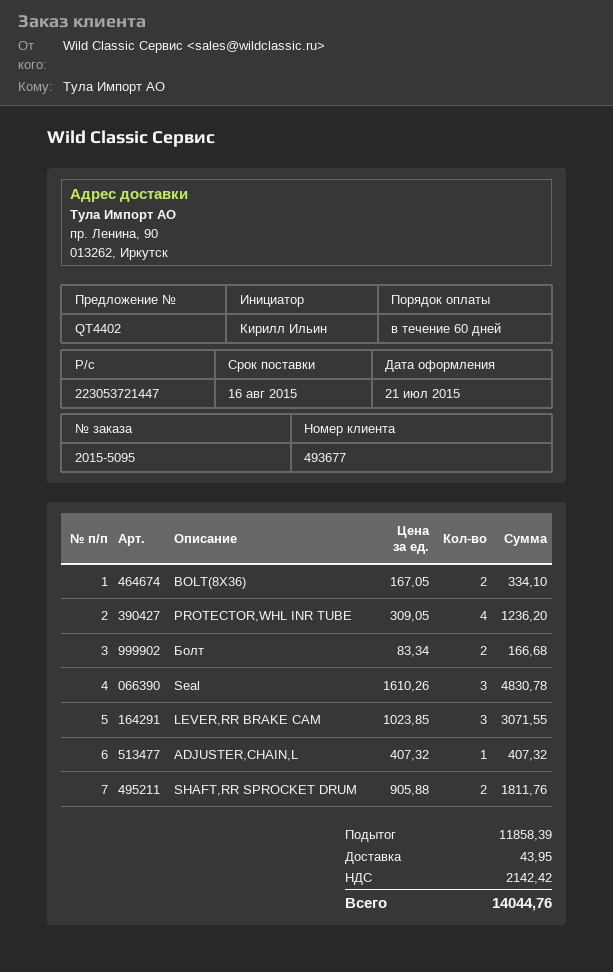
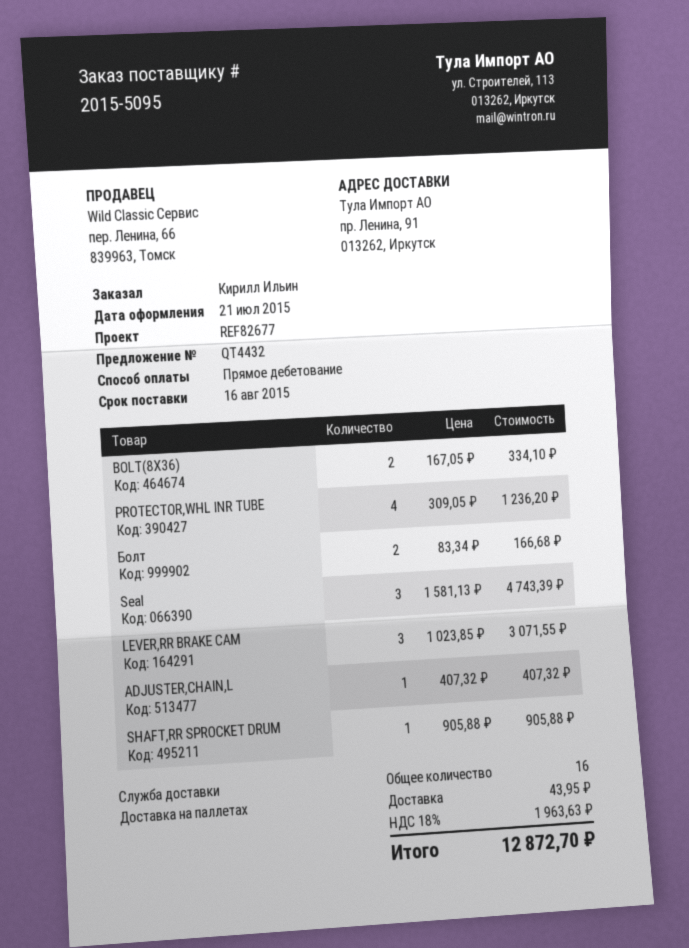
quote number: QT4402 -> QT4432
ship to: пр. Ленина, 90, 013262, Иркутск -> пр. Ленина, 91, 013262, Иркутск
Seal: 3 x 1610.26 = 4830.78 -> 3 x 1581.13 = 4743.39
SHAFT,RR SPROCKET DRUM: 2 x 905.88 = 1811.76 -> 1 x 905.88 = 905.88
tax: 2142.42 -> 1963.63
total: 14044.76 -> 12872.70

